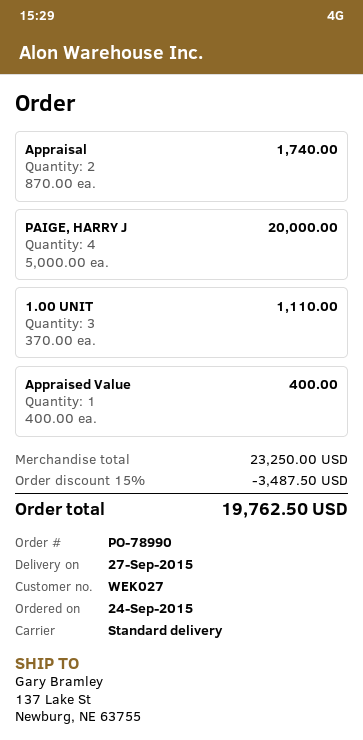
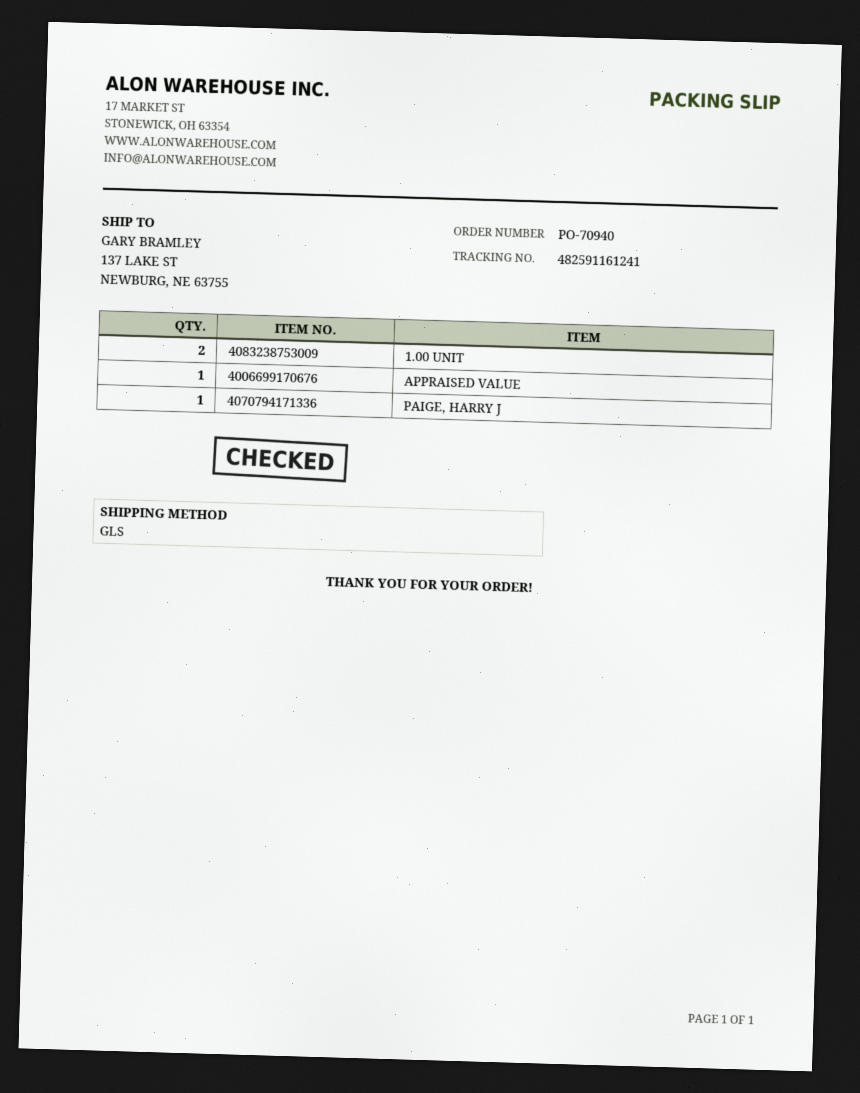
order number: PO-78990 -> PO-70940
shipping method: standard -> GLS
Appraisal: 2 -> none
PAIGE, HARRY J: 4 -> 1
1.00 UNIT: 3 -> 2

